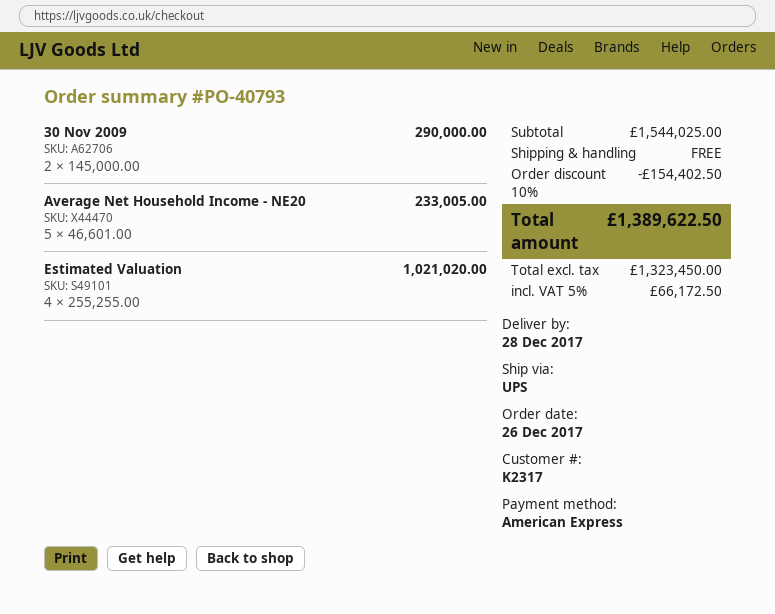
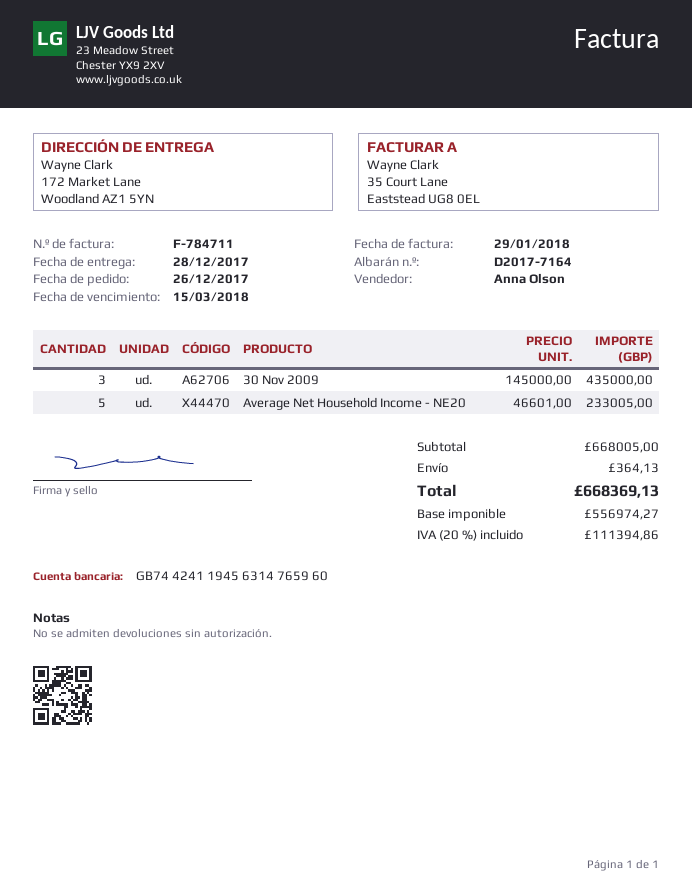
30 Nov 2009: 2 x 145000.00 = 290000.00 -> 3 x 145000.00 = 435000.00
Estimated Valuation: 4 x 255255.00 = 1021020.00 -> none
subtotal: 1544025.00 -> 668005.00
discount: 10% = 154402.50 -> none
shipping: 0.00 -> 364.13
net: 1323450.00 -> 556974.27
tax: 5% = 66172.50 -> 20% = 111394.86
total: 1389622.50 -> 668369.13

